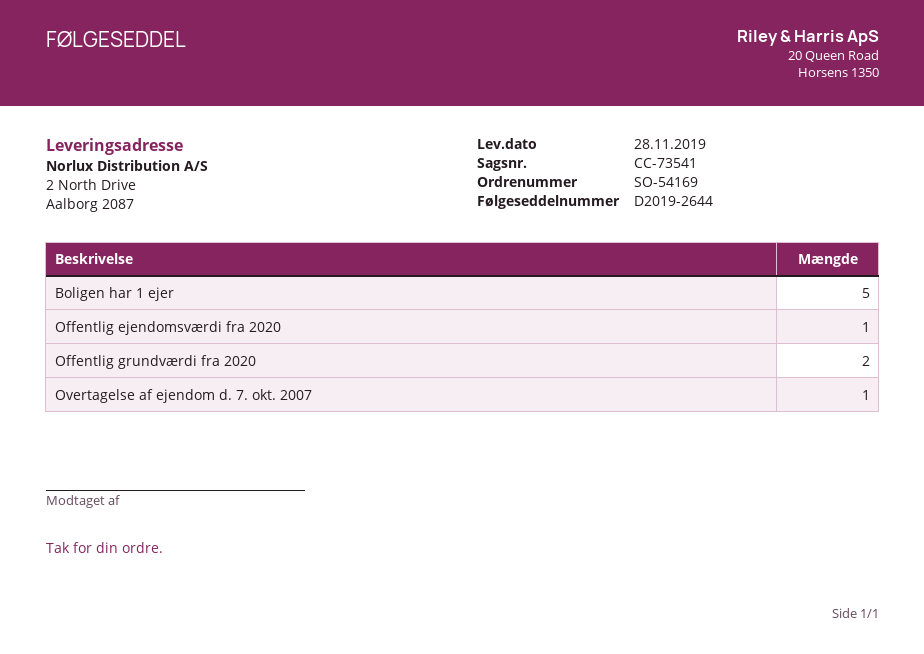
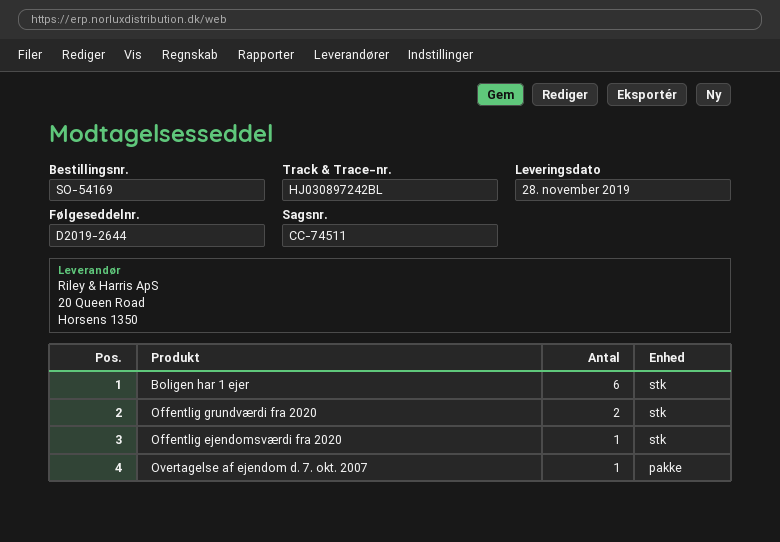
reference: CC-73541 -> CC-74511
Boligen har 1 ejer: 5 -> 6

